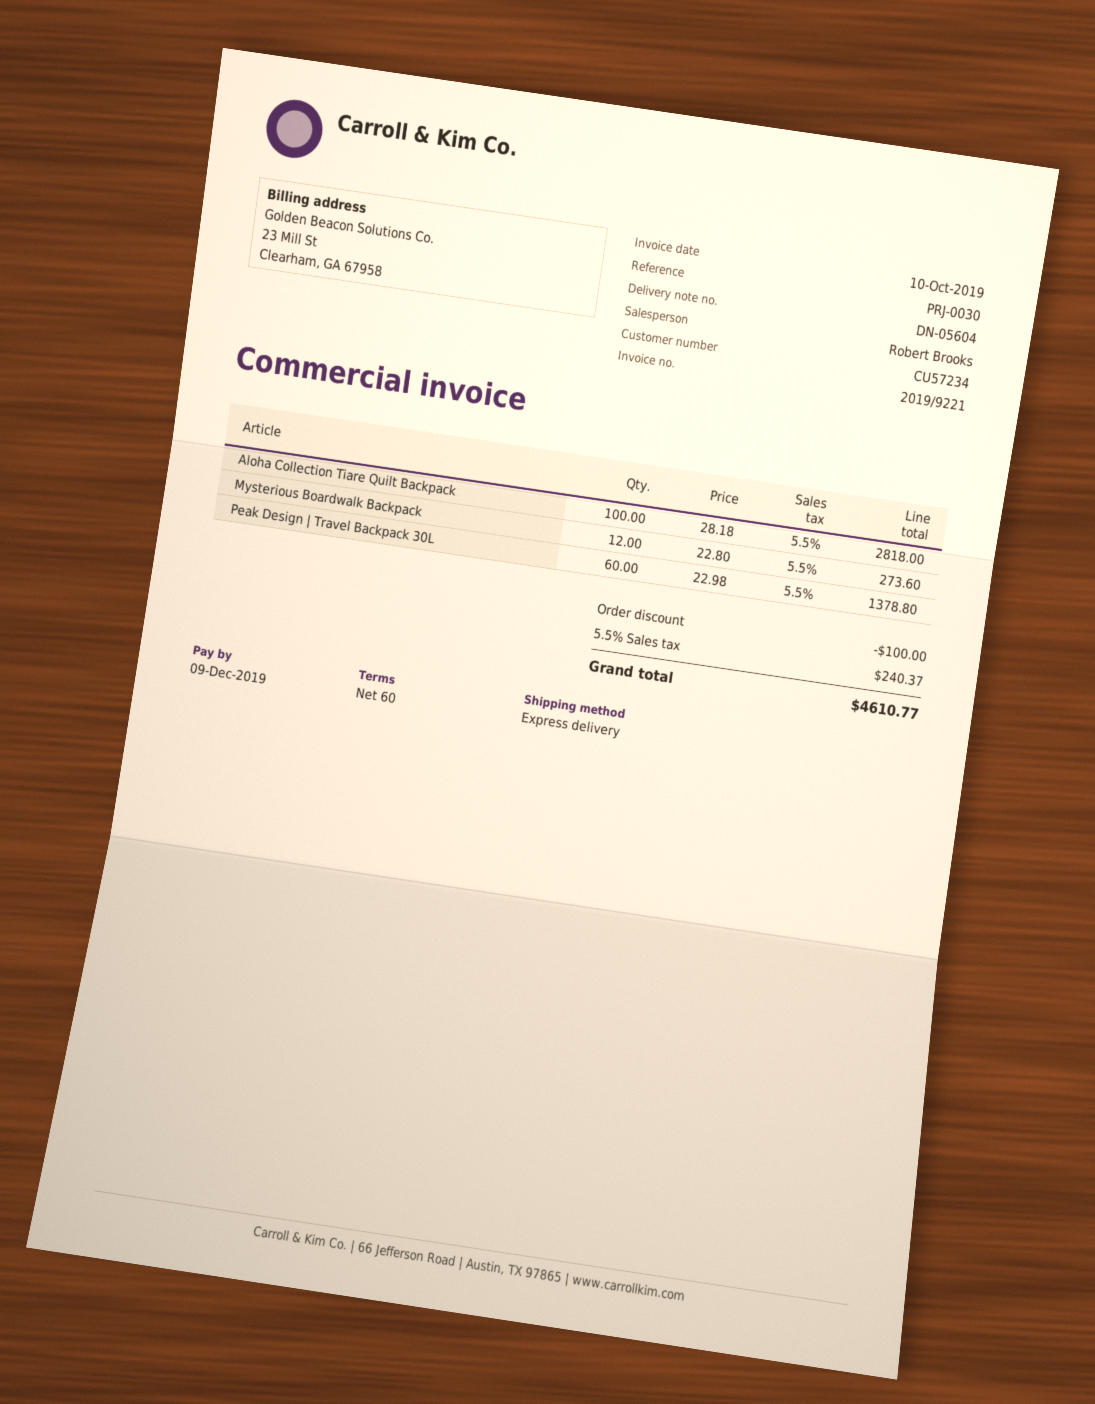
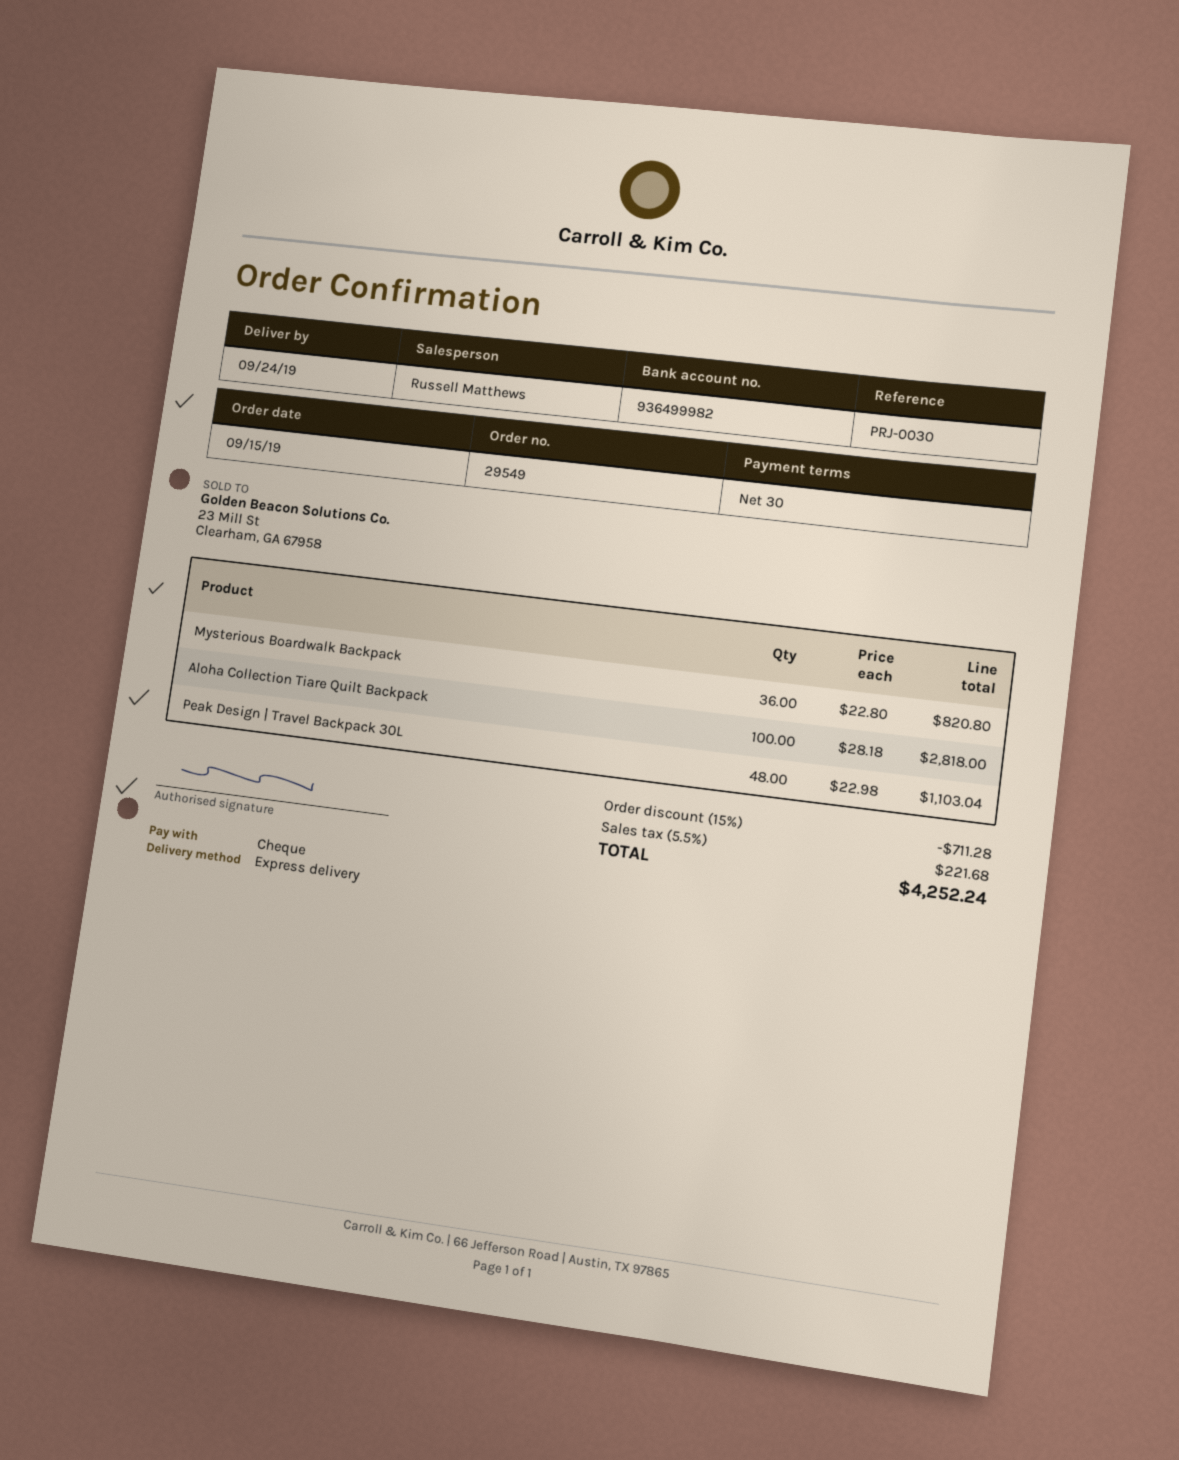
payment terms: 60 days -> 30 days
sales rep: Robert Brooks -> Russell Matthews
Mysterious Boardwalk Backpack: 12 x 22.80 = 273.60 -> 36 x 22.80 = 820.80
Peak Design | Travel Backpack 30L: 60 x 22.98 = 1378.80 -> 48 x 22.98 = 1103.04
discount: 100.00 -> 711.28
tax: 5.5% = 240.37 -> 5.5% = 221.68
total: 4610.77 -> 4252.24

